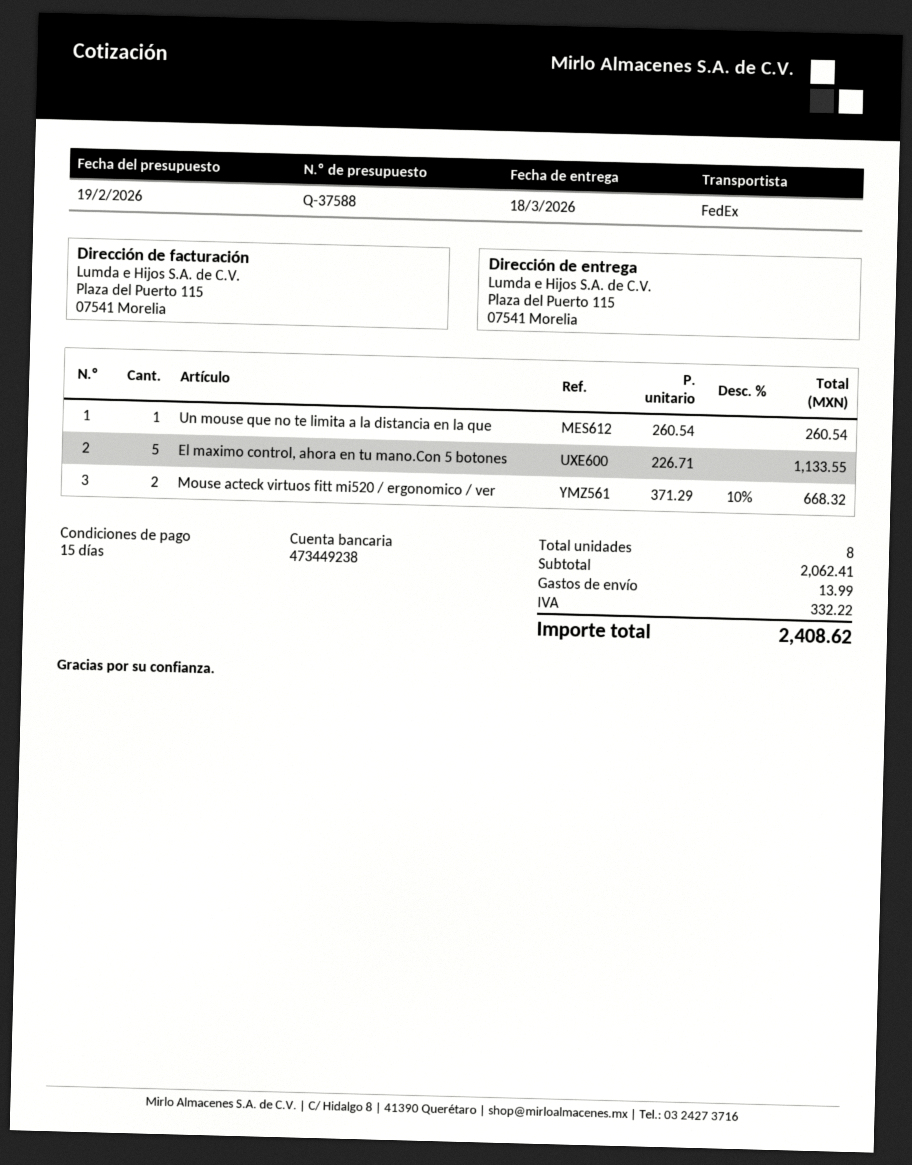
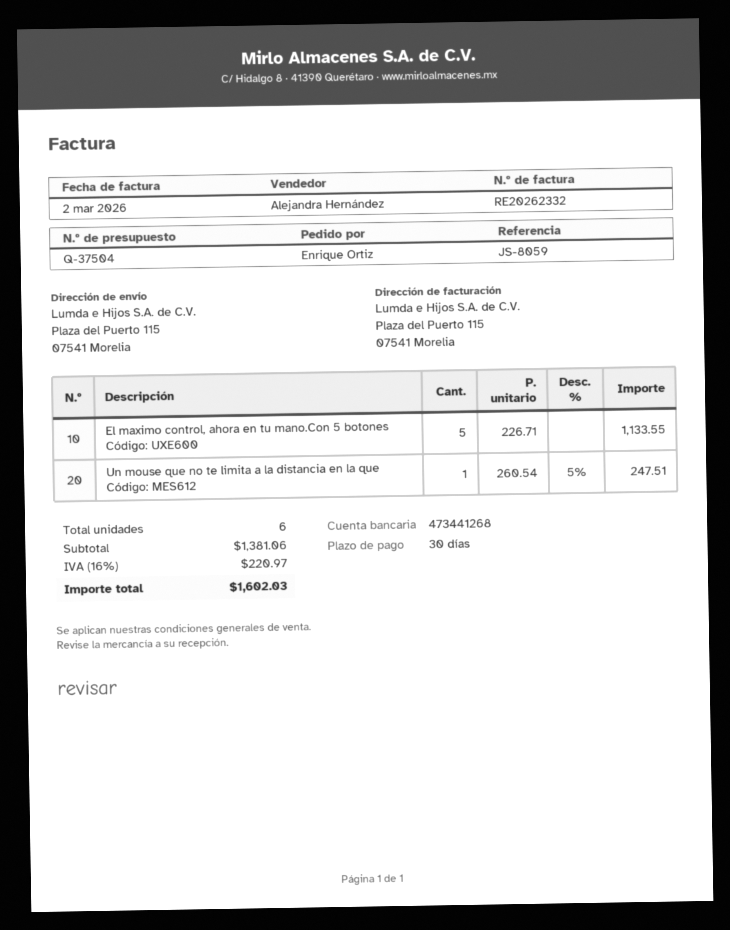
quote number: Q-37588 -> Q-37504
payment terms: 15 days -> 30 days
bank account: 473449238 -> 473441268
Un mouse que no te limita a la distancia en la que: 1 x 260.54 = 260.54 -> 1 x 260.54 - 5% = 247.51
Mouse acteck virtuos fitt mi520 / ergonomico / ver: 2 x 371.29 - 10% = 668.32 -> none
total quantity: 8 -> 6
subtotal: 2062.41 -> 1381.06
shipping: 13.99 -> none
tax: 332.22 -> 220.97
total: 2408.62 -> 1602.03

